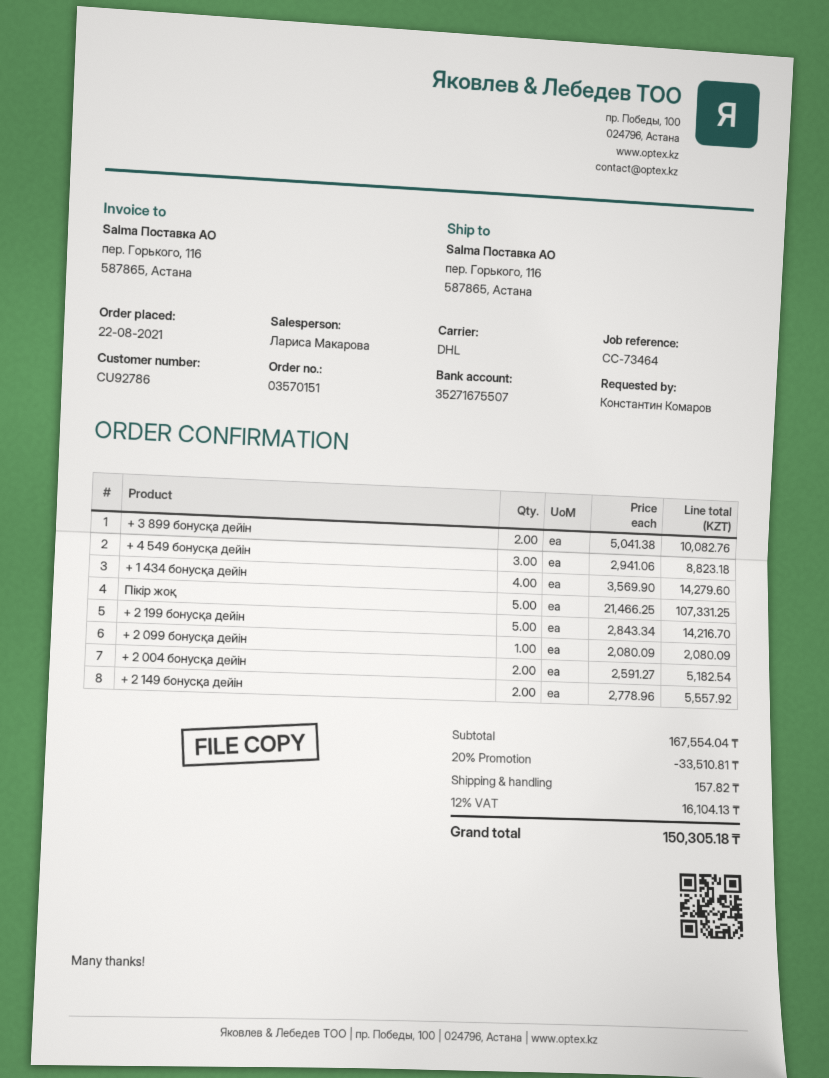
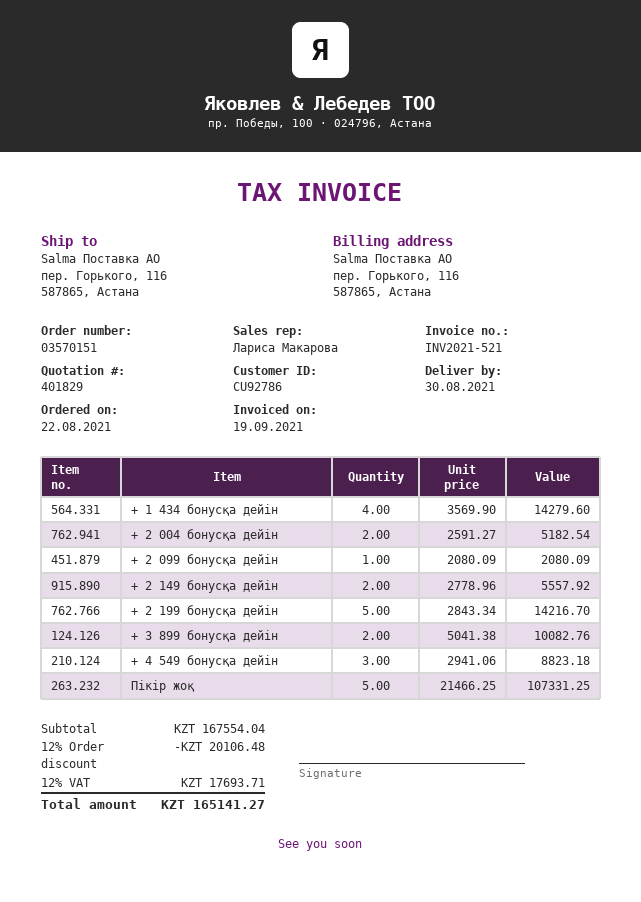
discount: 20% = 33510.81 -> 12% = 20106.48
shipping: 157.82 -> none
tax: 12% = 16104.13 -> 12% = 17693.71
total: 150305.18 -> 165141.27

